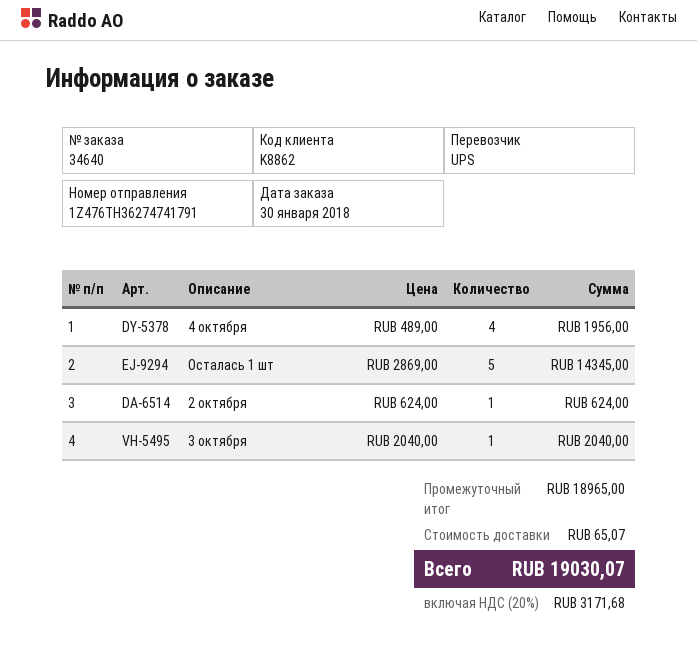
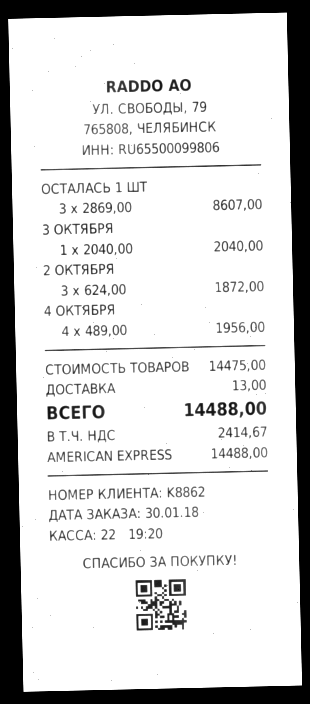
Осталась 1 шт: 5 x 2869.00 = 14345.00 -> 3 x 2869.00 = 8607.00
2 октября: 1 x 624.00 = 624.00 -> 3 x 624.00 = 1872.00
subtotal: 18965.00 -> 14475.00
shipping: 65.07 -> 13.00
tax: 3171.68 -> 2414.67
total: 19030.07 -> 14488.00

